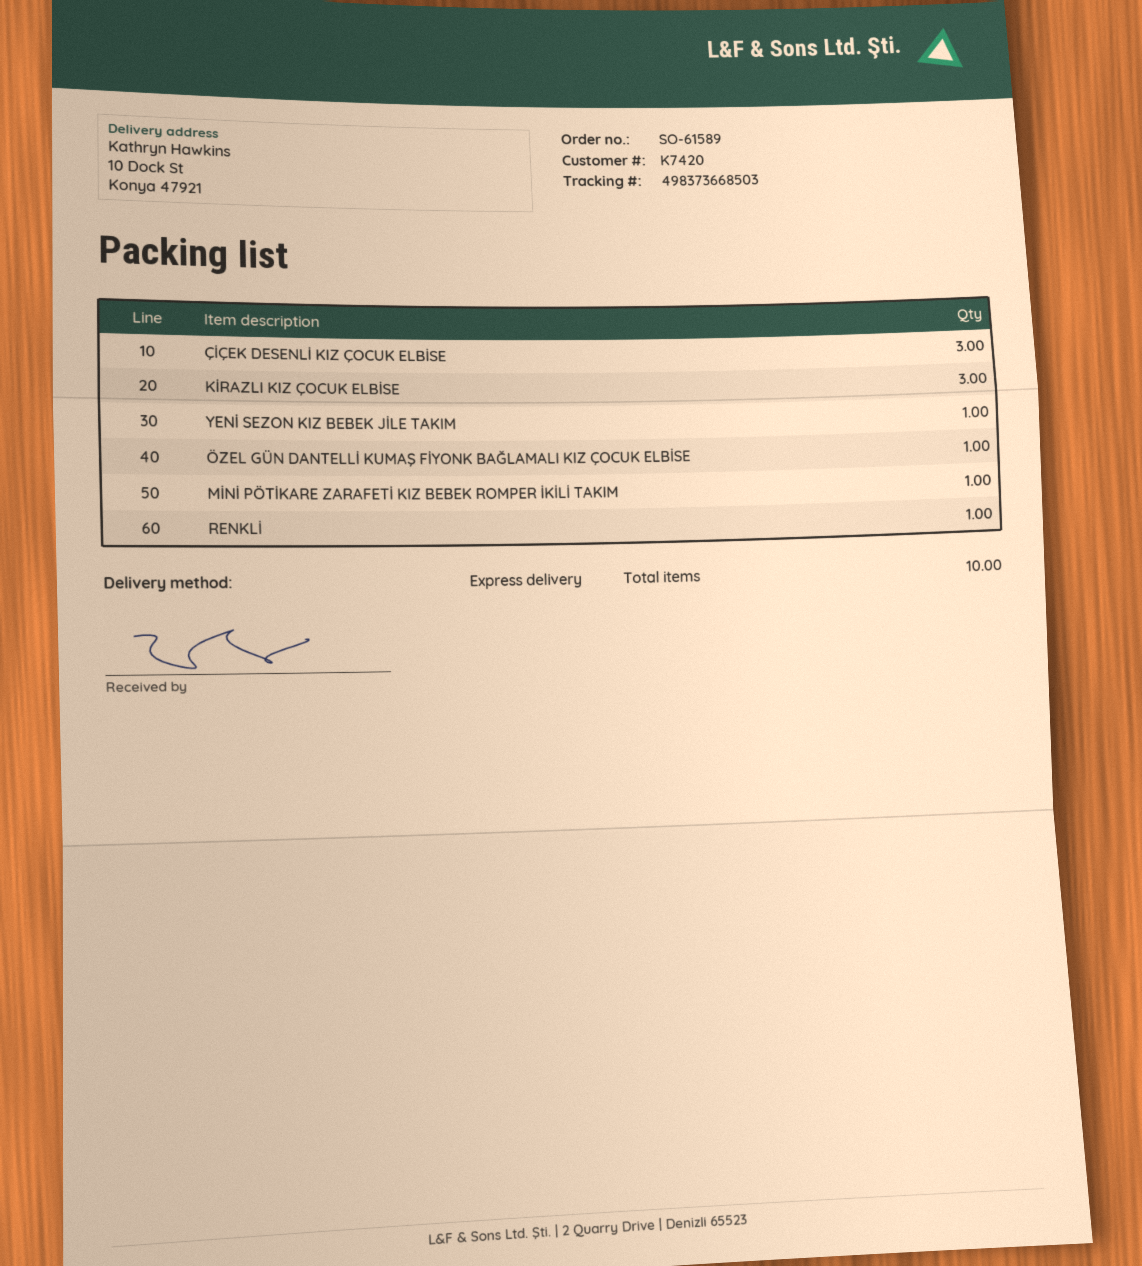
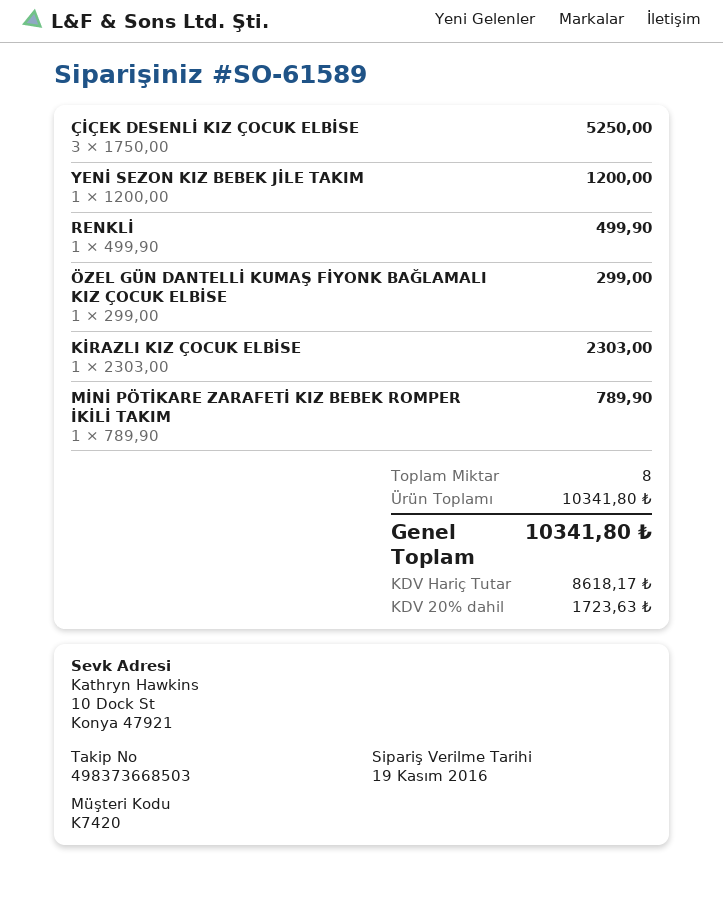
KİRAZLI KIZ ÇOCUK ELBİSE: 3 -> 1
total quantity: 10 -> 8

